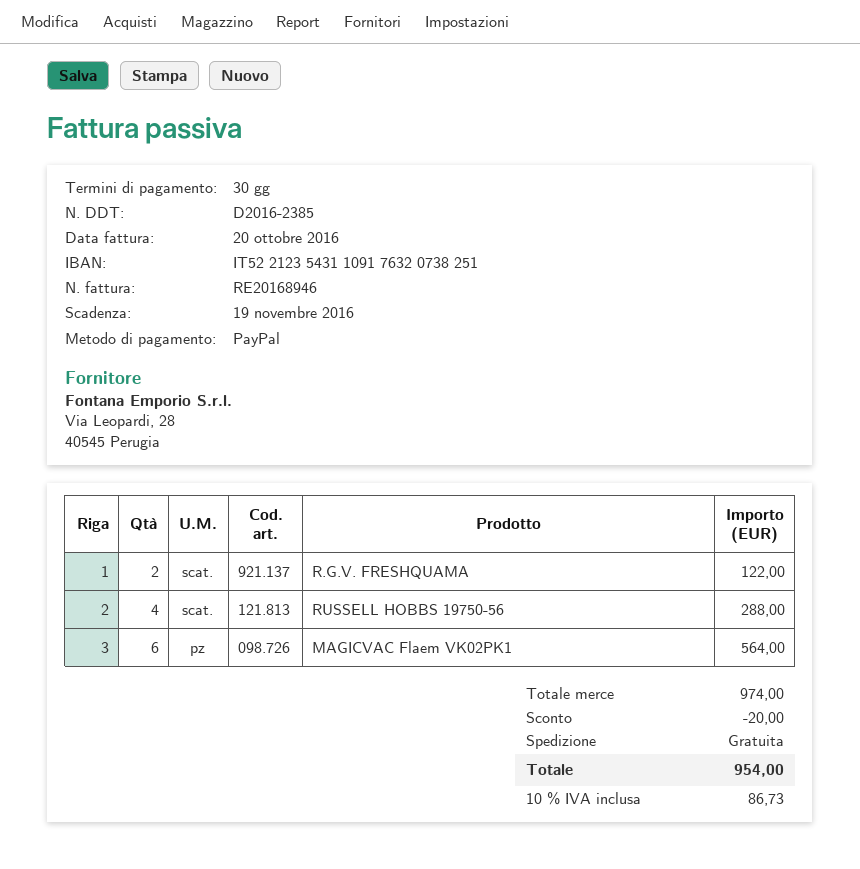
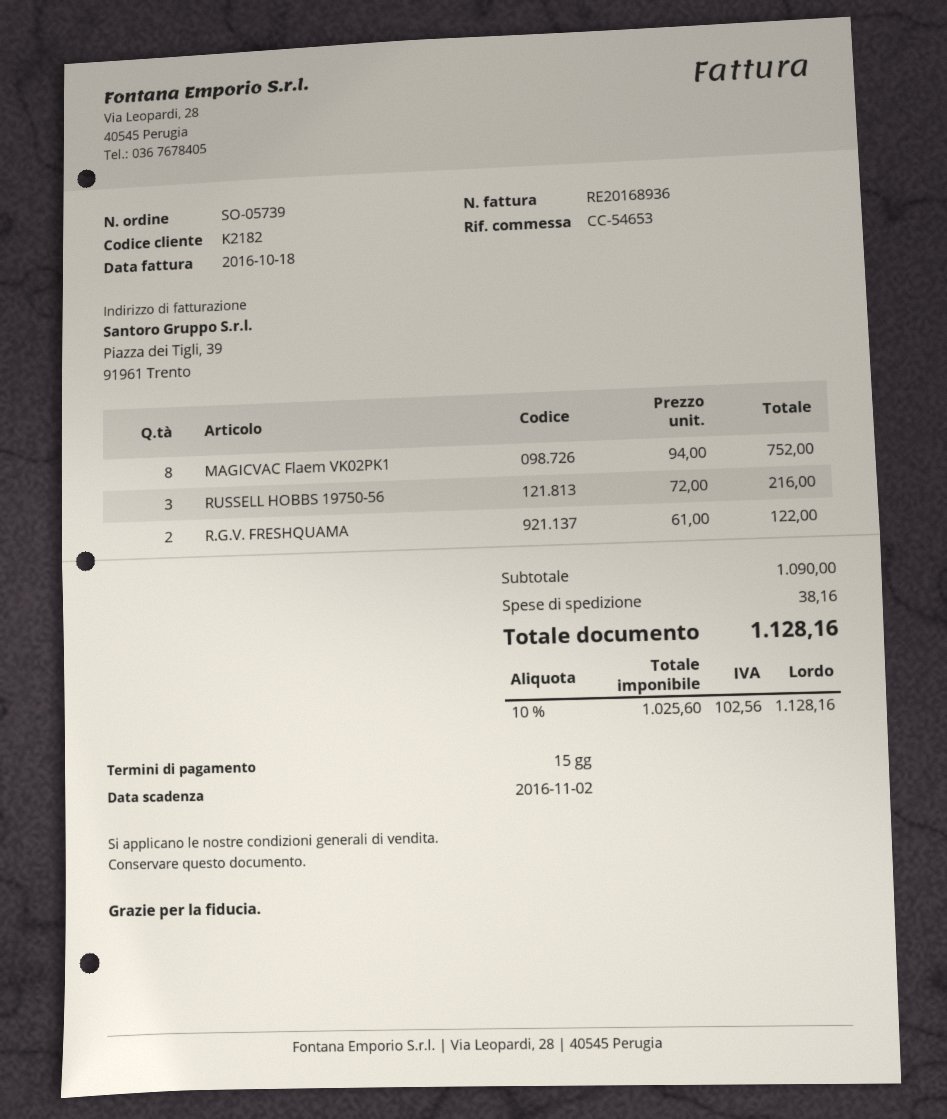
invoice number: RE20168946 -> RE20168936
invoice date: 2016-10-20 -> 2016-10-18
payment terms: 30 days -> 15 days
due date: 2016-11-19 -> 2016-11-02
RUSSELL HOBBS 19750-56: 4 for 288.00 -> 3 for 216.00
MAGICVAC Flaem VK02PK1: 6 for 564.00 -> 8 for 752.00
subtotal: 974.00 -> 1090.00
discount: 20.00 -> none
shipping: 0.00 -> 38.16
tax: 10% = 86.73 -> 10% = 102.56
total: 954.00 -> 1128.16

